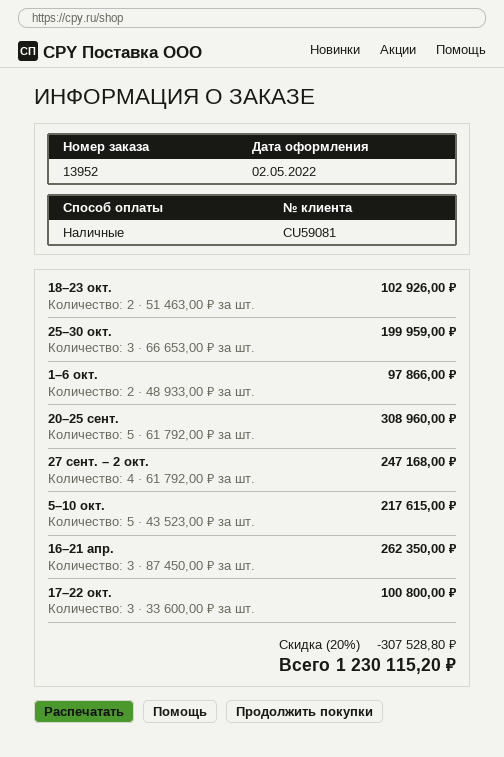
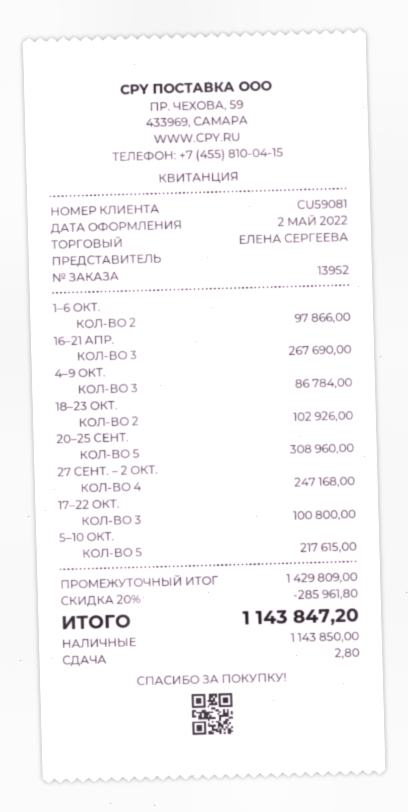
25–30 окт.: 3 for 199959.00 -> none
16–21 апр.: 3 for 262350.00 -> 3 for 267690.00
4–9 ОКТ.: none -> 3 for 86784.00
discount: 20% = 307528.80 -> 20% = 285961.80
total: 1230115.20 -> 1143847.20

